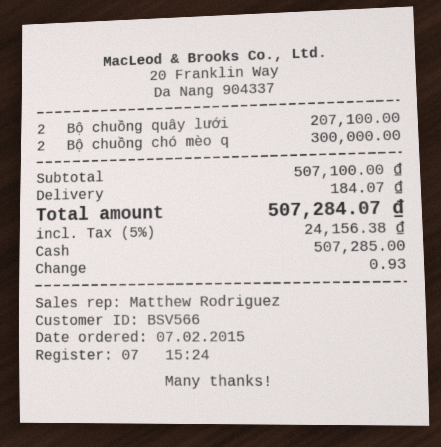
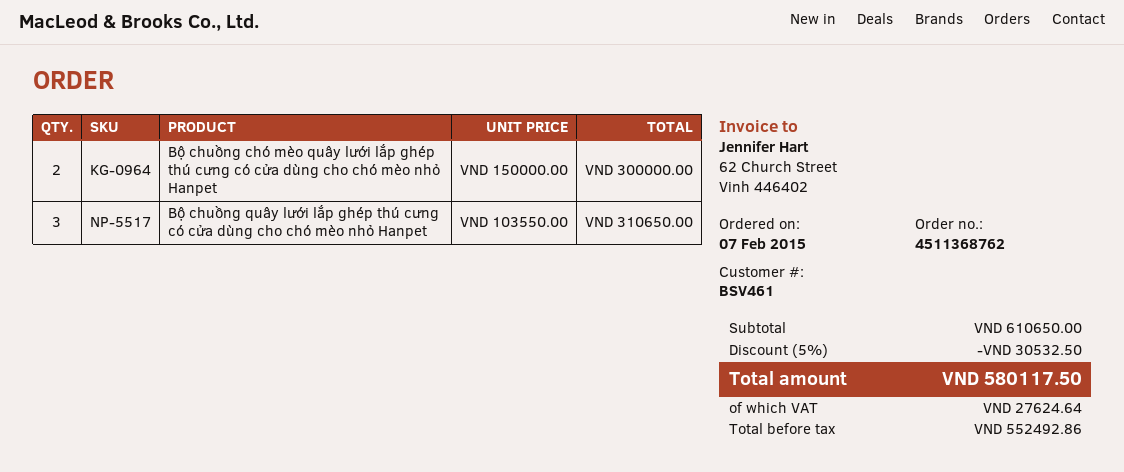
customer number: BSV566 -> BSV461
Bộ chuồng quây lưới: 2 for 207100.00 -> 3 for 310650.00
subtotal: 507100.00 -> 610650.00
discount: none -> 5% = 30532.50
shipping: 184.07 -> none
tax: 24156.38 -> 27624.64
total: 507284.07 -> 580117.50

